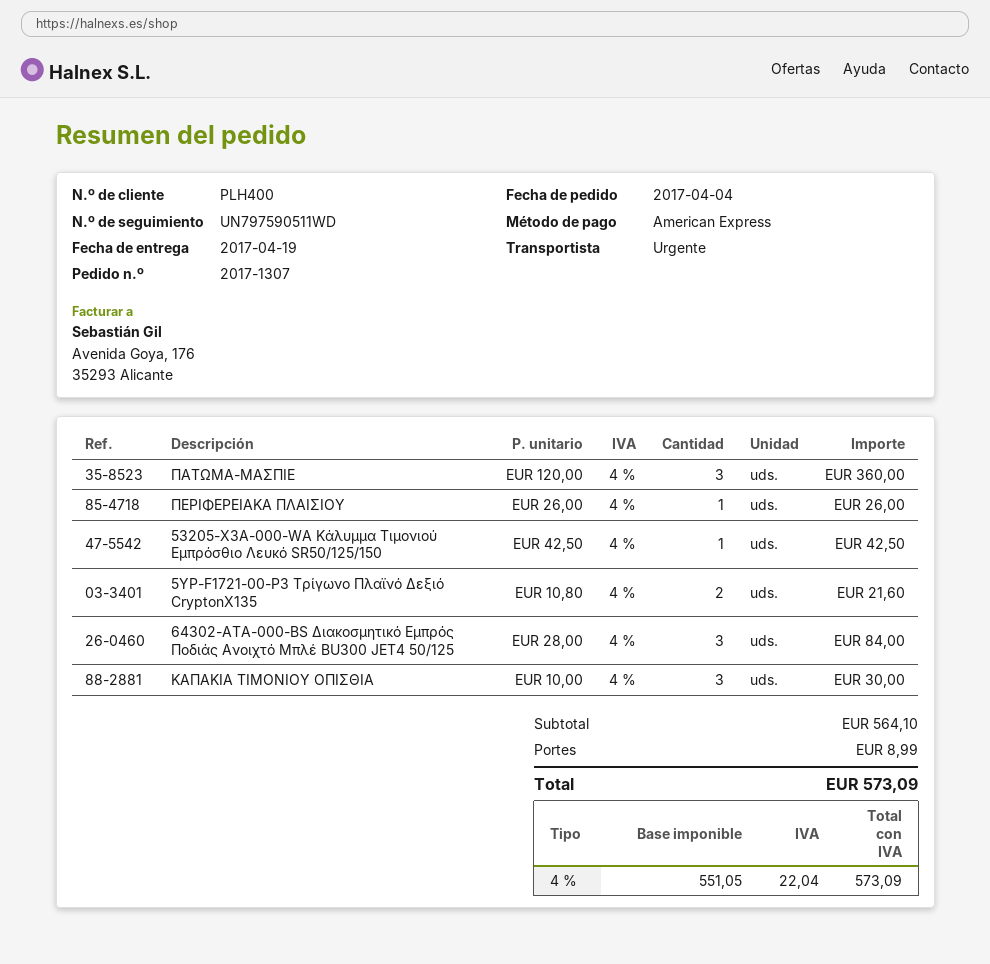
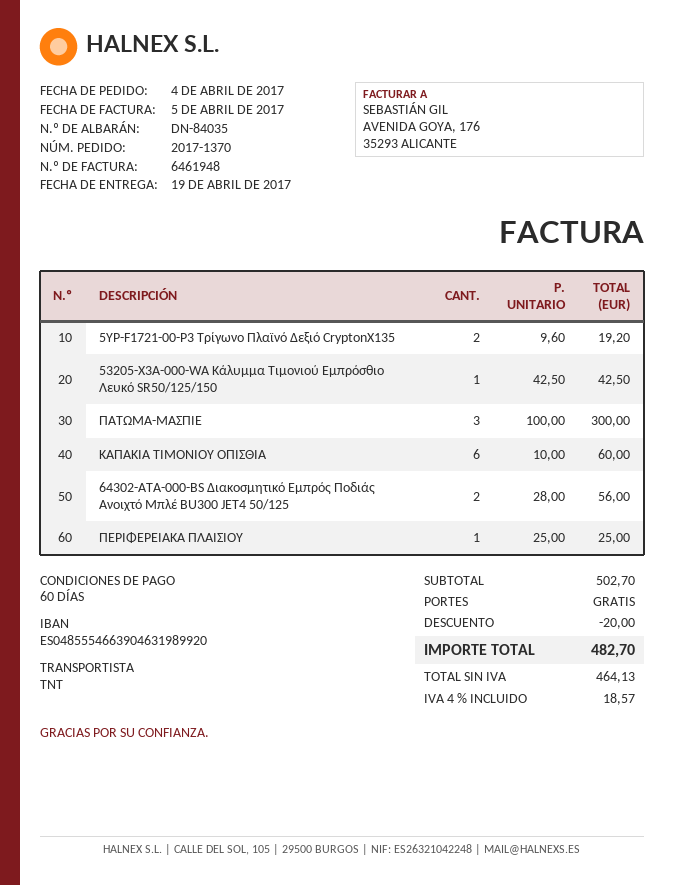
order number: 2017-1307 -> 2017-1370
shipping method: express -> TNT
ΠΑΤΩΜΑ-ΜΑΣΠΙΕ: 3 x 120.00 = 360.00 -> 3 x 100.00 = 300.00
ΠΕΡΙΦΕΡΕΙΑΚΑ ΠΛΑΙΣΙΟΥ: 1 x 26.00 = 26.00 -> 1 x 25.00 = 25.00
5YP-F1721-00-P3 Τρίγωνο Πλαϊνό Δεξιό CryptonX135: 2 x 10.80 = 21.60 -> 2 x 9.60 = 19.20
64302-ATA-000-BS Διακοσμητικό Εμπρός Ποδιάς Ανοιχτό Μπλέ BU300 JET4 50/125: 3 x 28.00 = 84.00 -> 2 x 28.00 = 56.00
ΚΑΠΑΚΙΑ ΤΙΜΟΝΙΟΥ ΟΠΙΣΘΙΑ: 3 x 10.00 = 30.00 -> 6 x 10.00 = 60.00
subtotal: 564.10 -> 502.70
discount: none -> 20.00
shipping: 8.99 -> 0.00
net: 551.05 -> 464.13
tax: 4% = 22.04 -> 4% = 18.57
total: 573.09 -> 482.70

